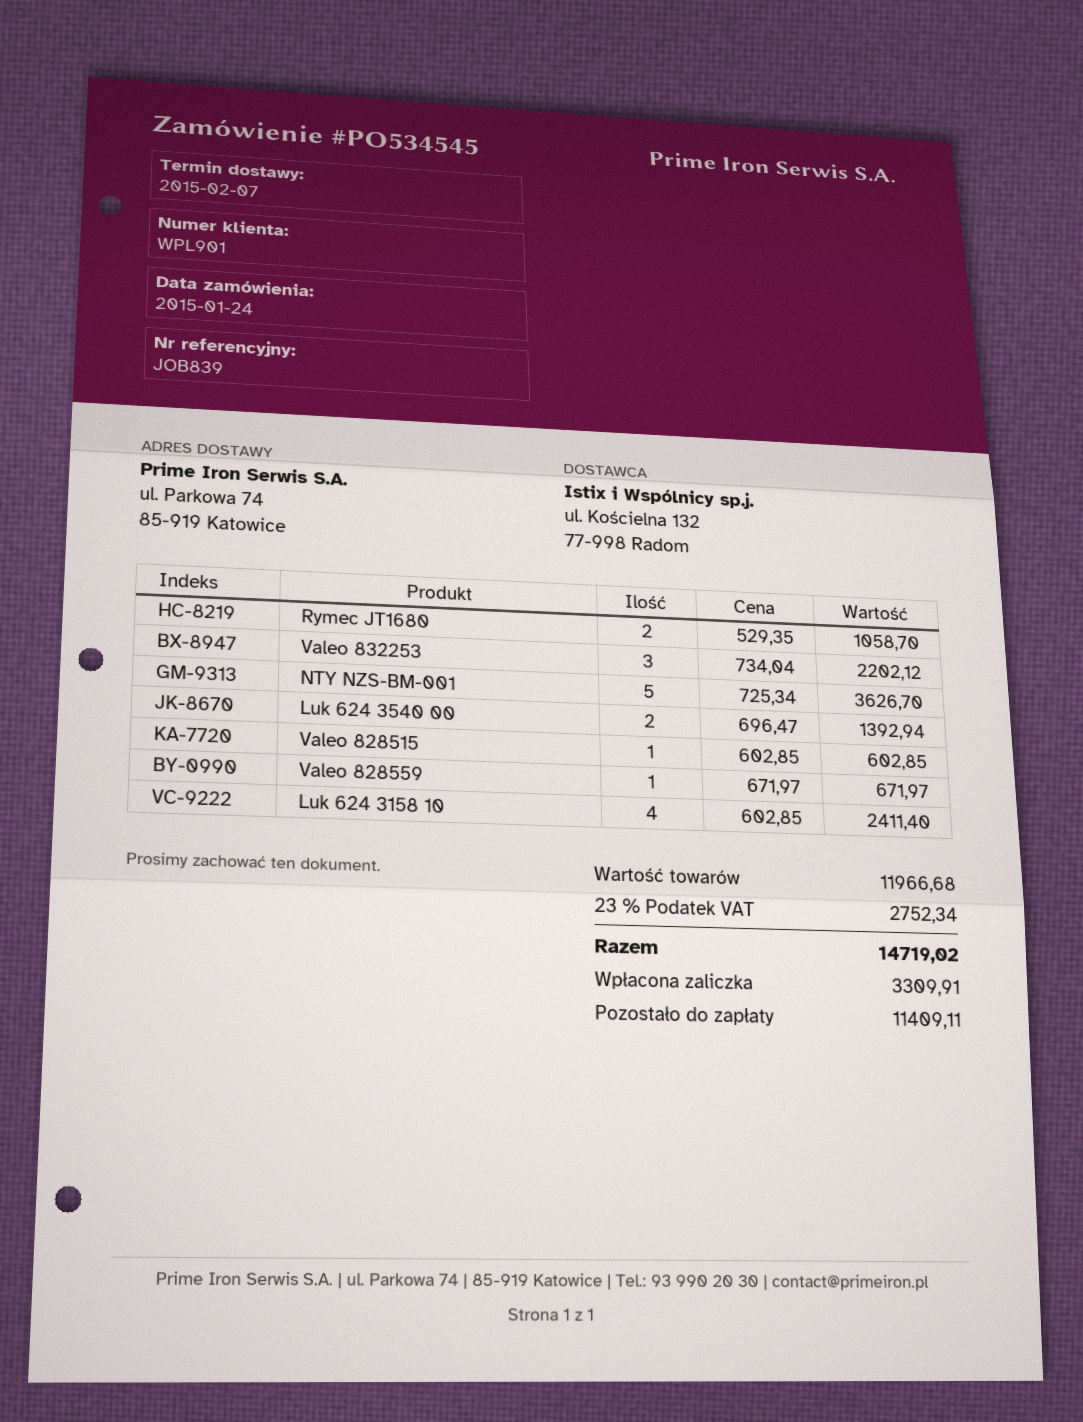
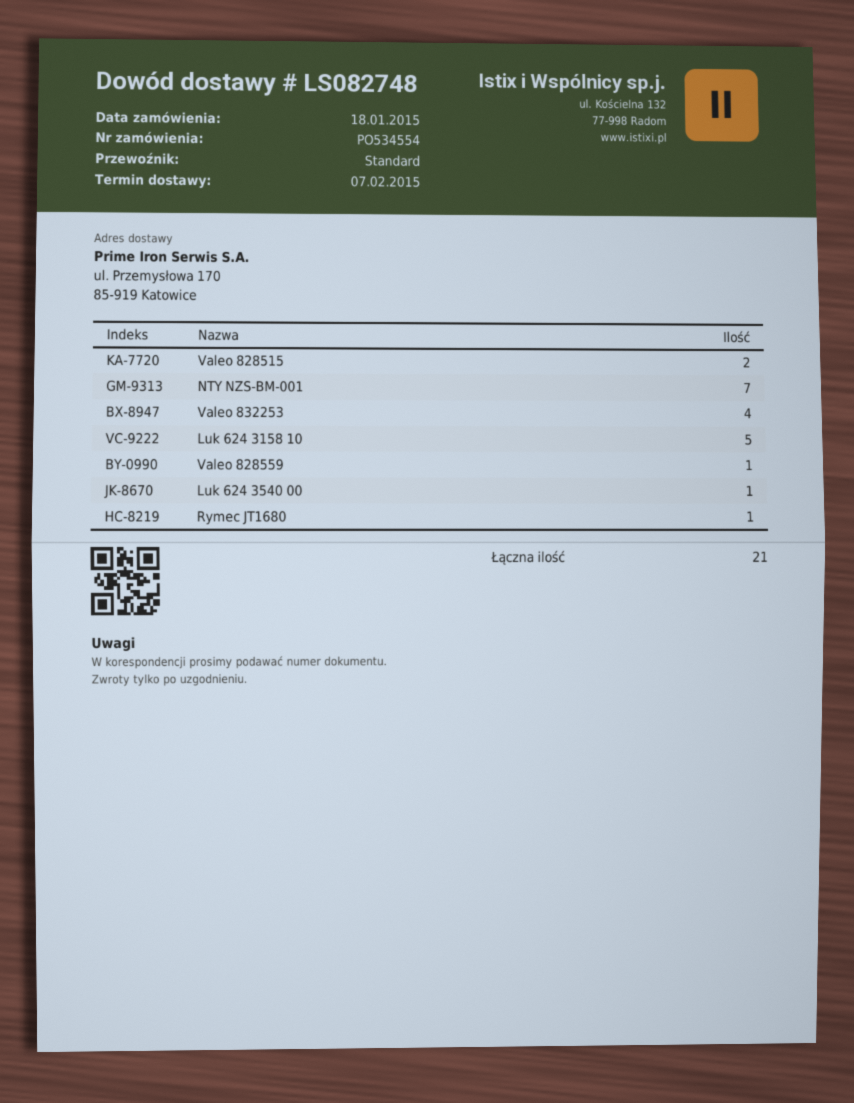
order number: PO534545 -> PO534554
order date: 2015-01-24 -> 2015-01-18
ship to: ul. Parkowa 74, 85-919 Katowice -> ul. Przemysłowa 170, 85-919 Katowice
Rymec JT1680: 2 -> 1
Valeo 832253: 3 -> 4
NTY NZS-BM-001: 5 -> 7
Luk 624 3540 00: 2 -> 1
Valeo 828515: 1 -> 2
Luk 624 3158 10: 4 -> 5

